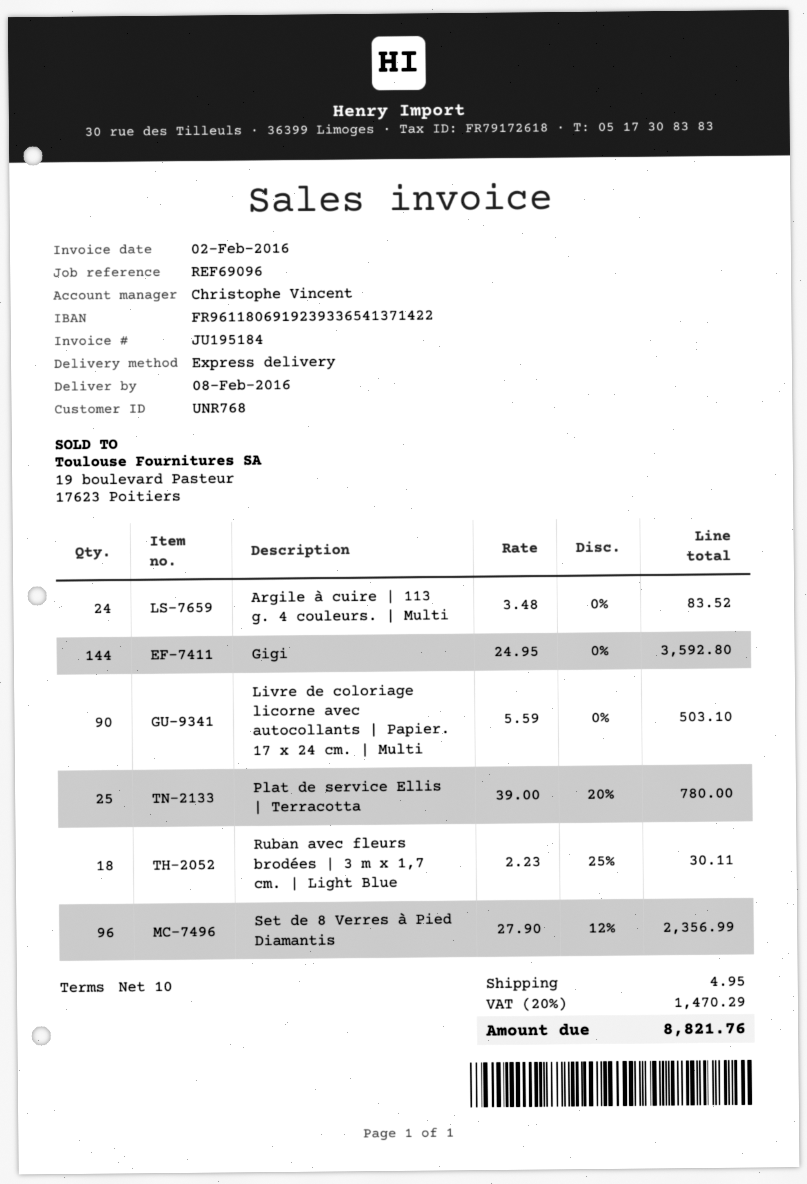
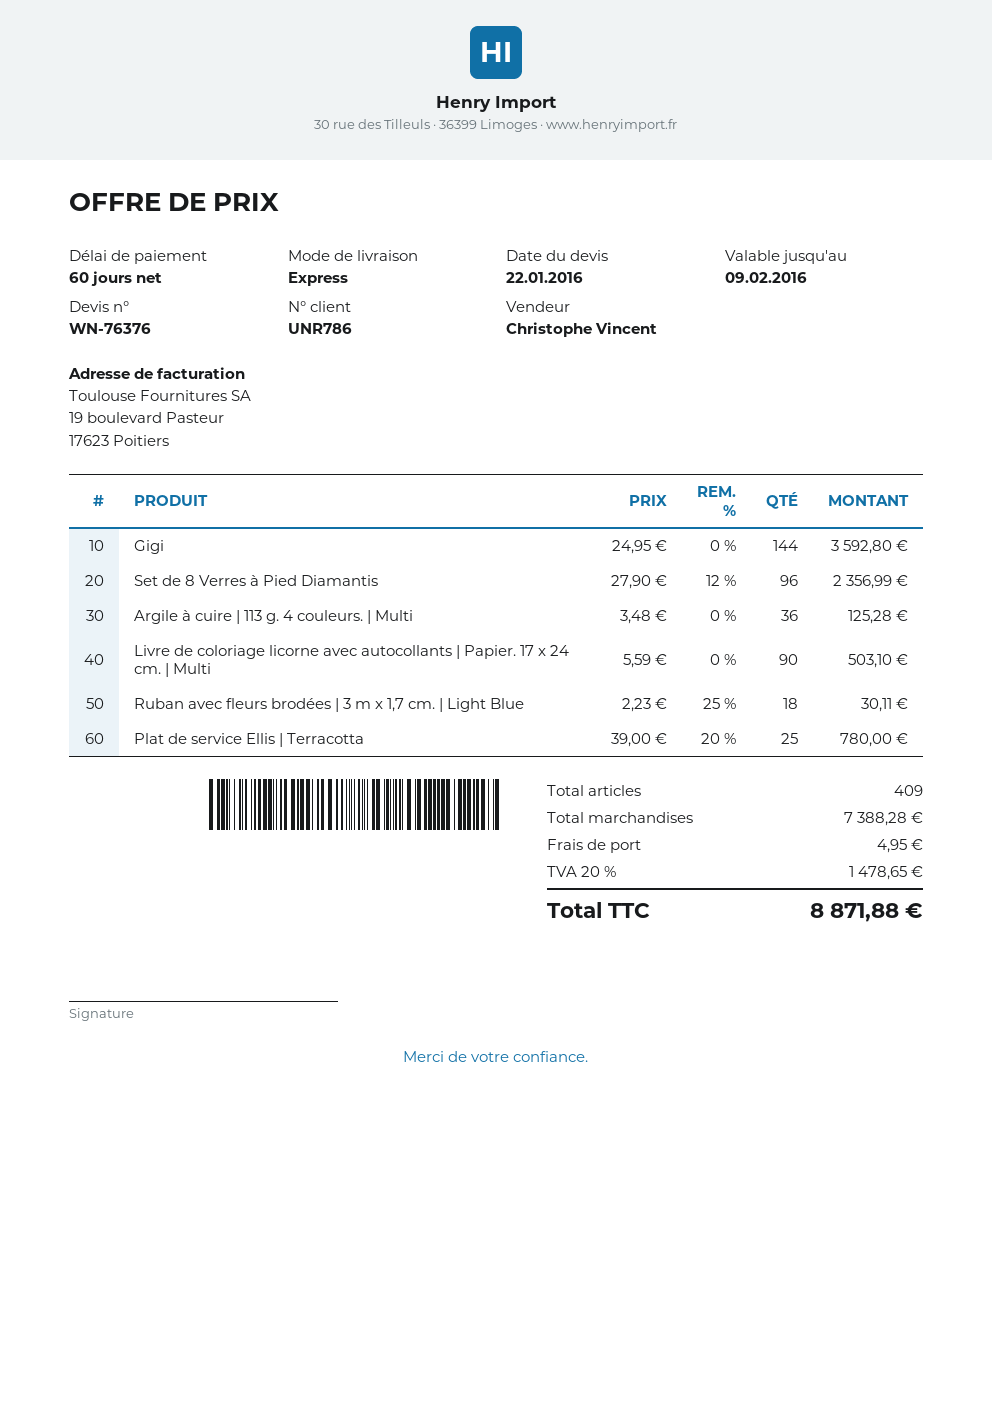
payment terms: 10 days -> 60 days
customer number: UNR768 -> UNR786
Argile à cuire | 113 g. 4 couleurs. | Multi: 24 x 3.48 = 83.52 -> 36 x 3.48 = 125.28
tax: 20% = 1470.29 -> 20% = 1478.65
total: 8821.76 -> 8871.88

